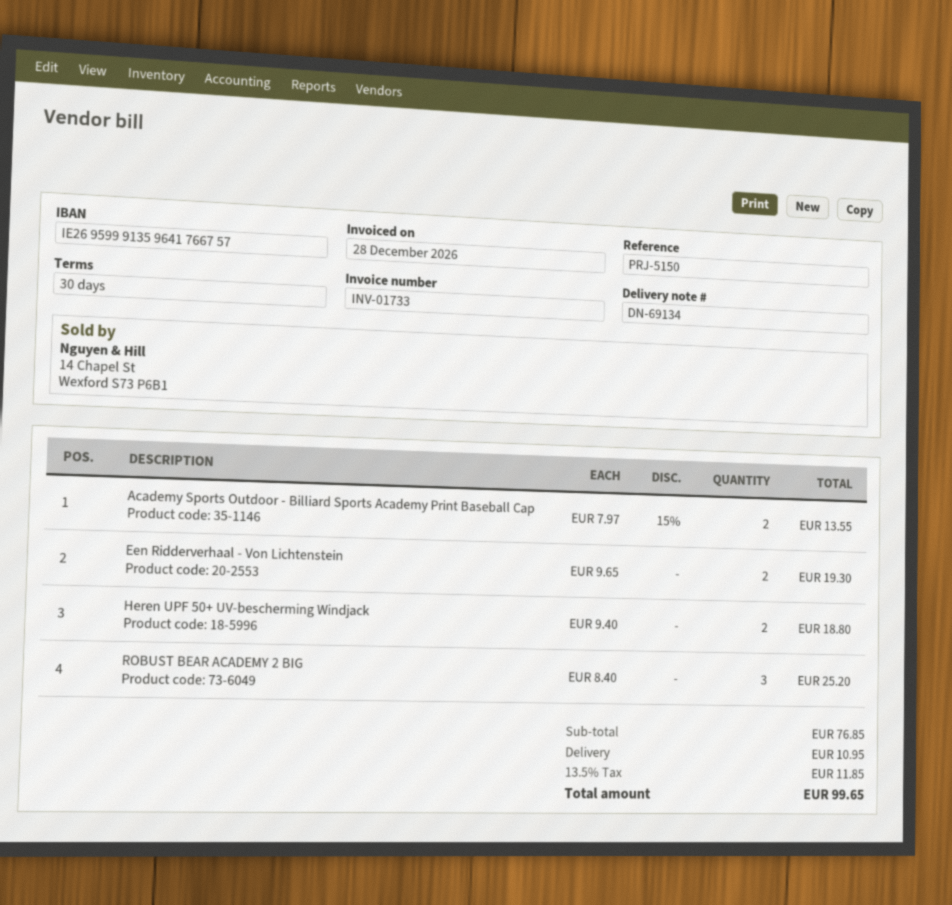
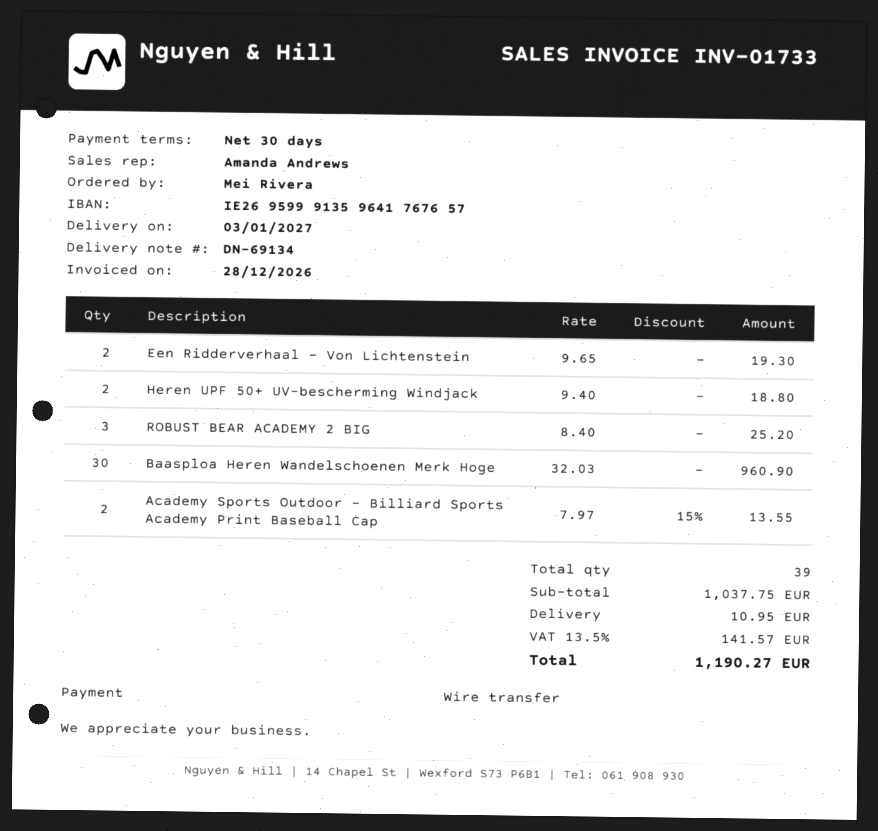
bank account: IE26959991359641766757 -> IE26959991359641767657
Baasploa Heren Wandelschoenen Merk Hoge: none -> 30 x 32.03 = 960.90
subtotal: 76.85 -> 1037.75
tax: 13.5% = 11.85 -> 13.5% = 141.57
total: 99.65 -> 1190.27

